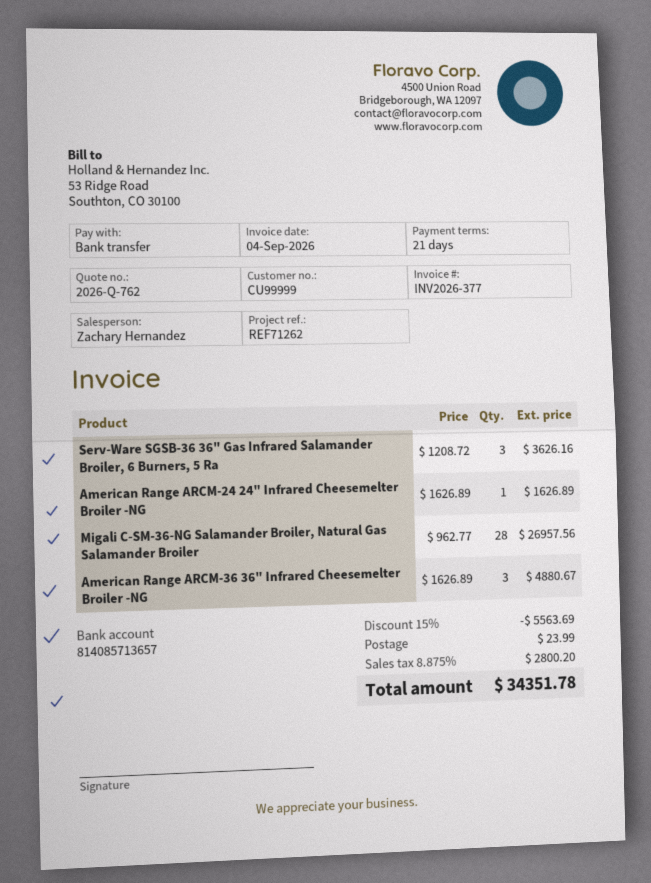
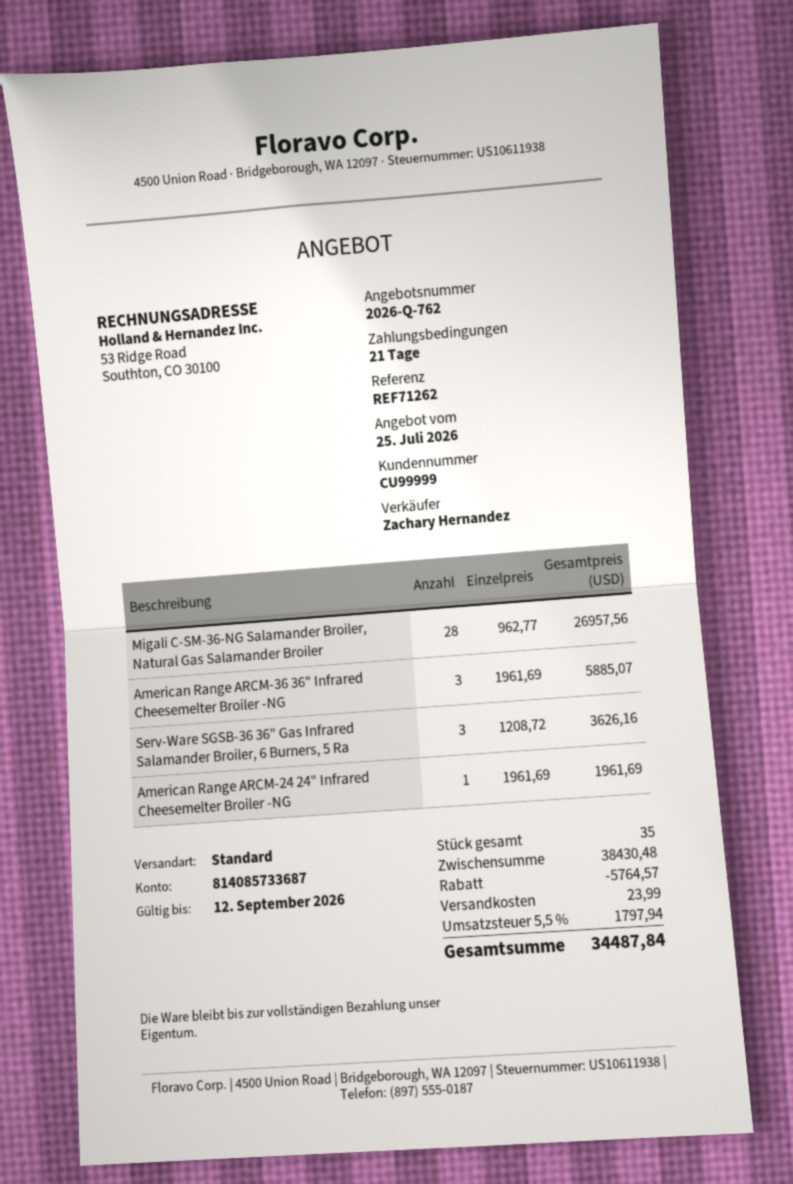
bank account: 814085713657 -> 814085733687
American Range ARCM-24 24" Infrared Cheesemelter Broiler -NG: 1 x 1626.89 = 1626.89 -> 1 x 1961.69 = 1961.69
American Range ARCM-36 36" Infrared Cheesemelter Broiler -NG: 3 x 1626.89 = 4880.67 -> 3 x 1961.69 = 5885.07
discount: 5563.69 -> 5764.57
tax: 8.875% = 2800.20 -> 5.5% = 1797.94
total: 34351.78 -> 34487.84

